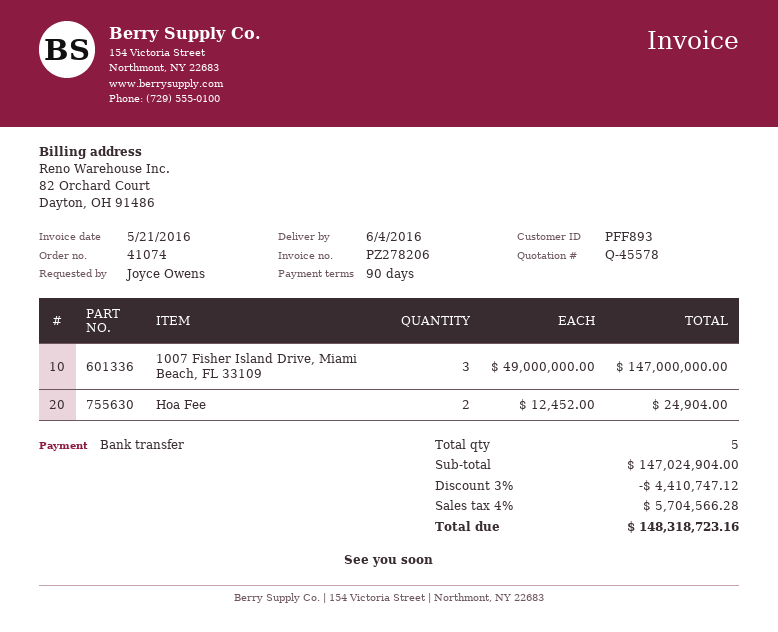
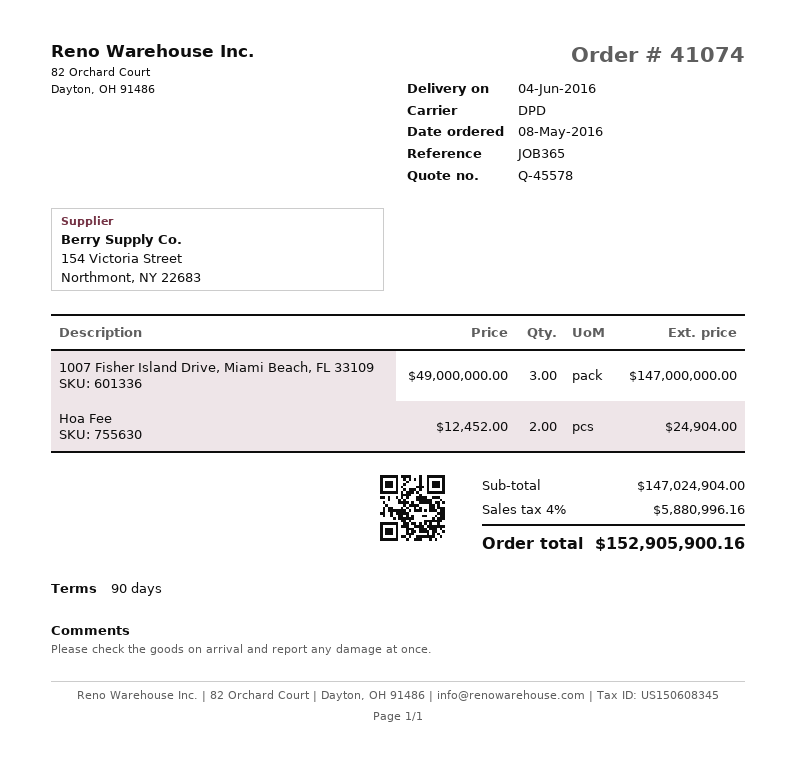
discount: 3% = 4410747.12 -> none
tax: 4% = 5704566.28 -> 4% = 5880996.16
total: 148318723.16 -> 152905900.16

